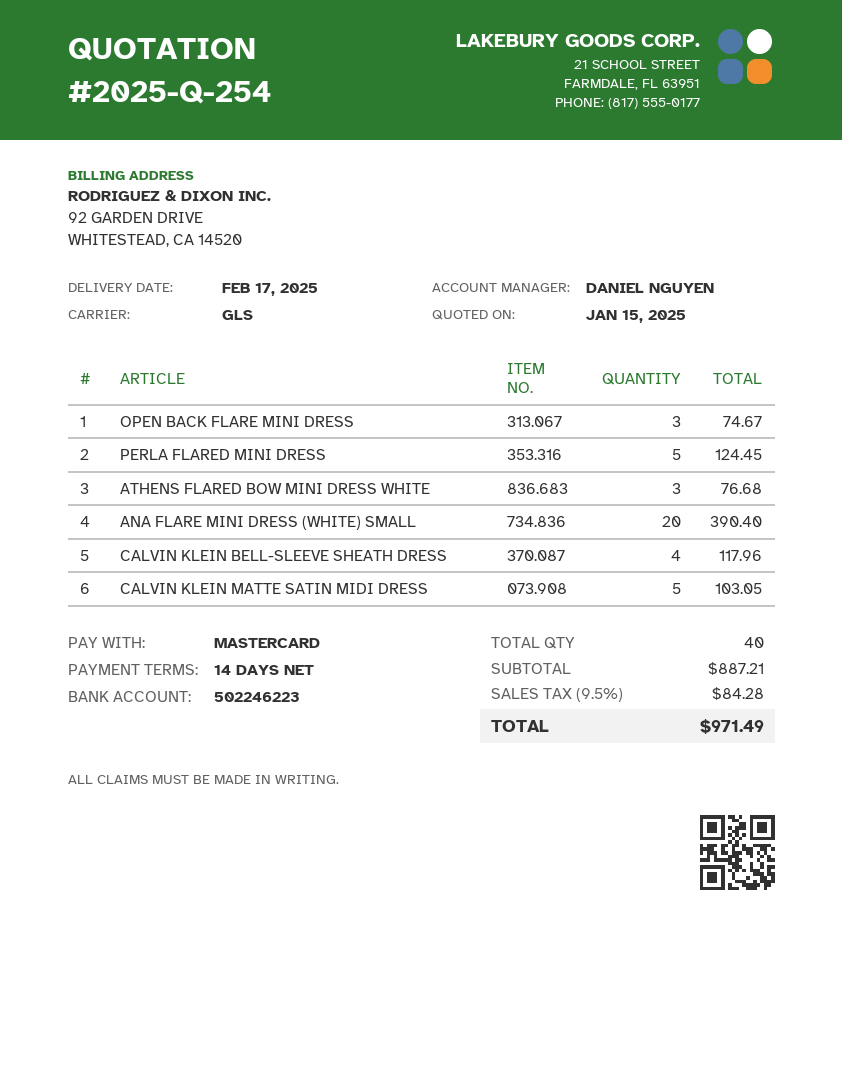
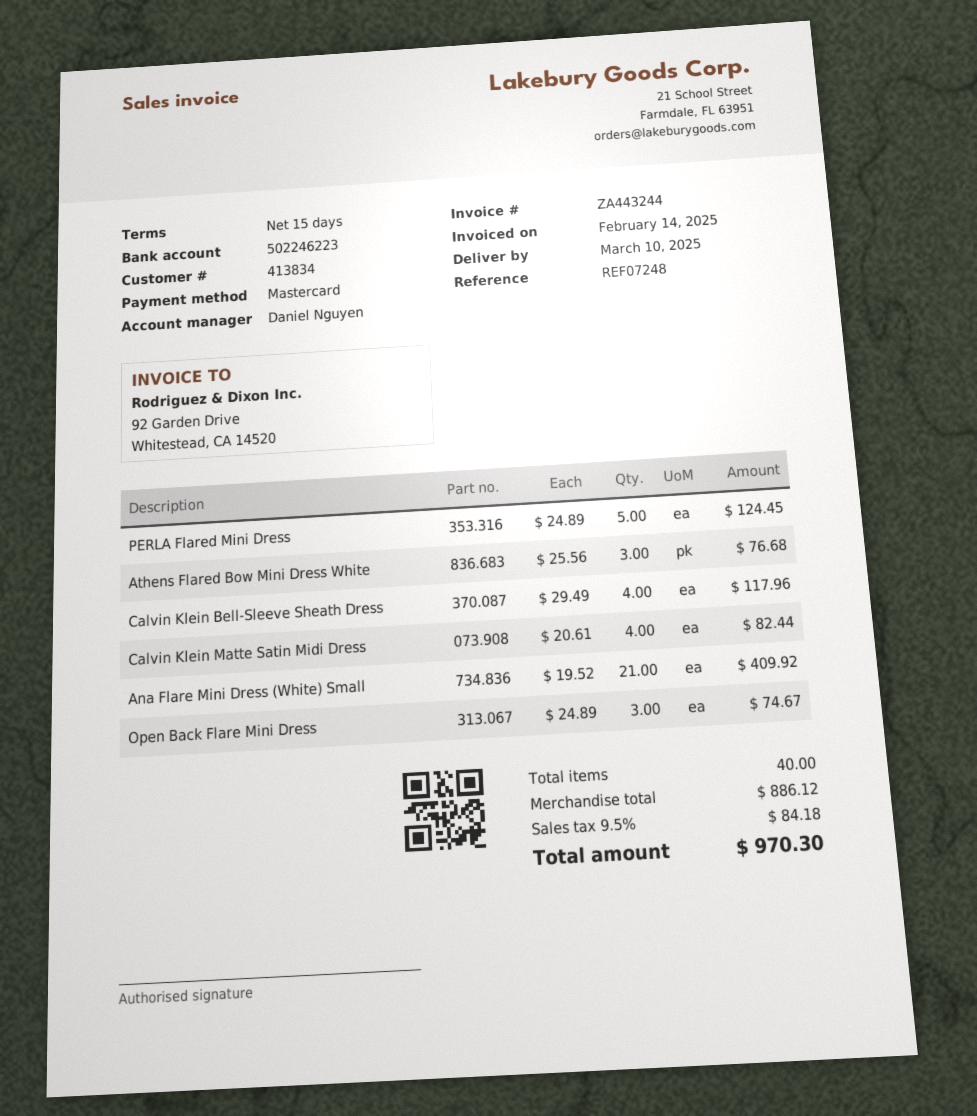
delivery date: 2025-02-17 -> 2025-03-10
payment terms: 14 days -> 15 days
ANA FLARE MINI DRESS (WHITE) SMALL: 20 for 390.40 -> 21 for 409.92
CALVIN KLEIN MATTE SATIN MIDI DRESS: 5 for 103.05 -> 4 for 82.44
subtotal: 887.21 -> 886.12
tax: 9.5% = 84.28 -> 9.5% = 84.18
total: 971.49 -> 970.30

